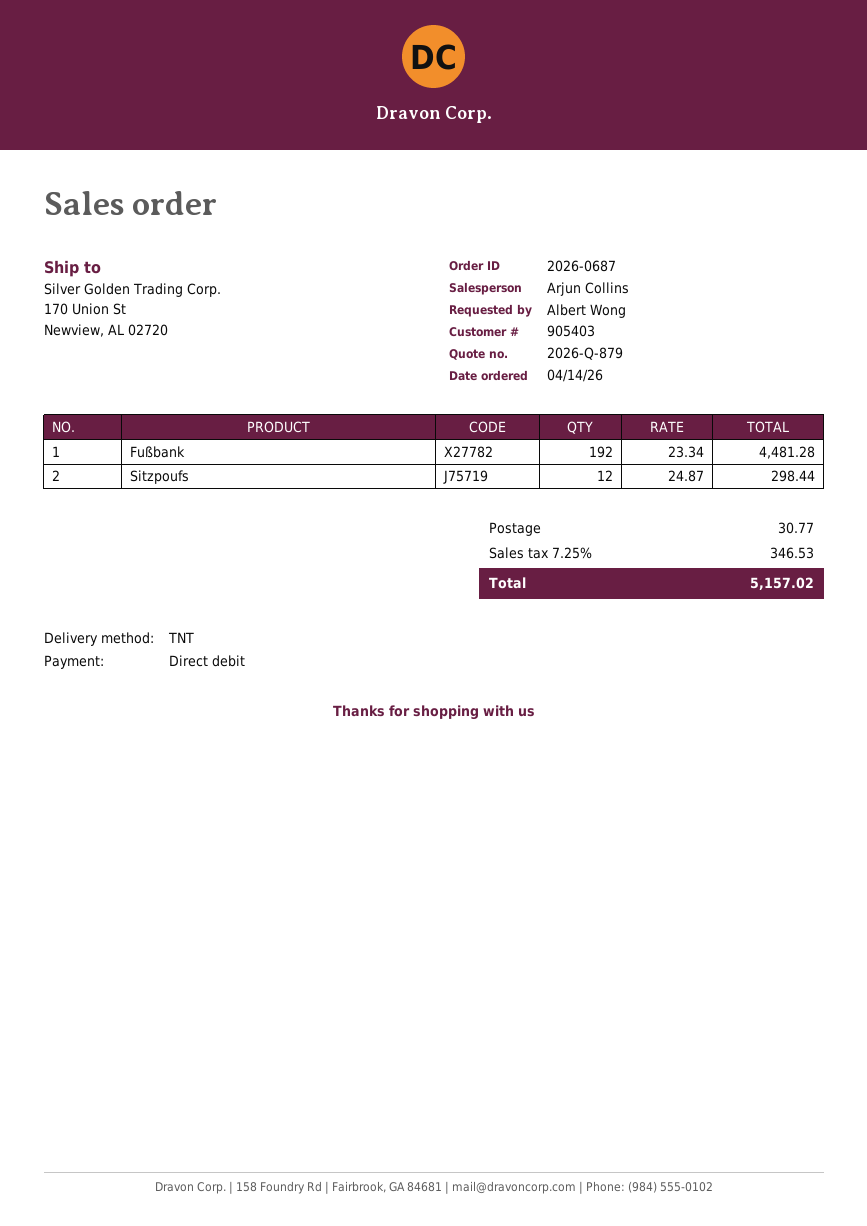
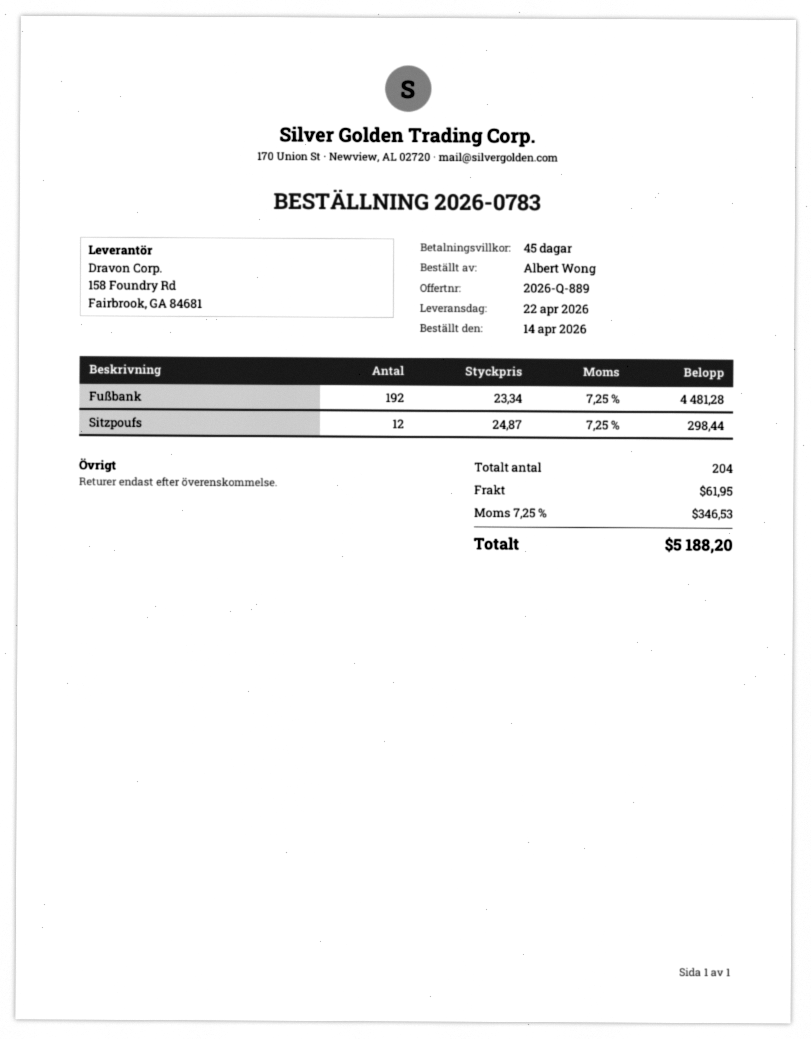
quote number: 2026-Q-879 -> 2026-Q-889
order number: 2026-0687 -> 2026-0783
shipping: 30.77 -> 61.95
total: 5157.02 -> 5188.20

